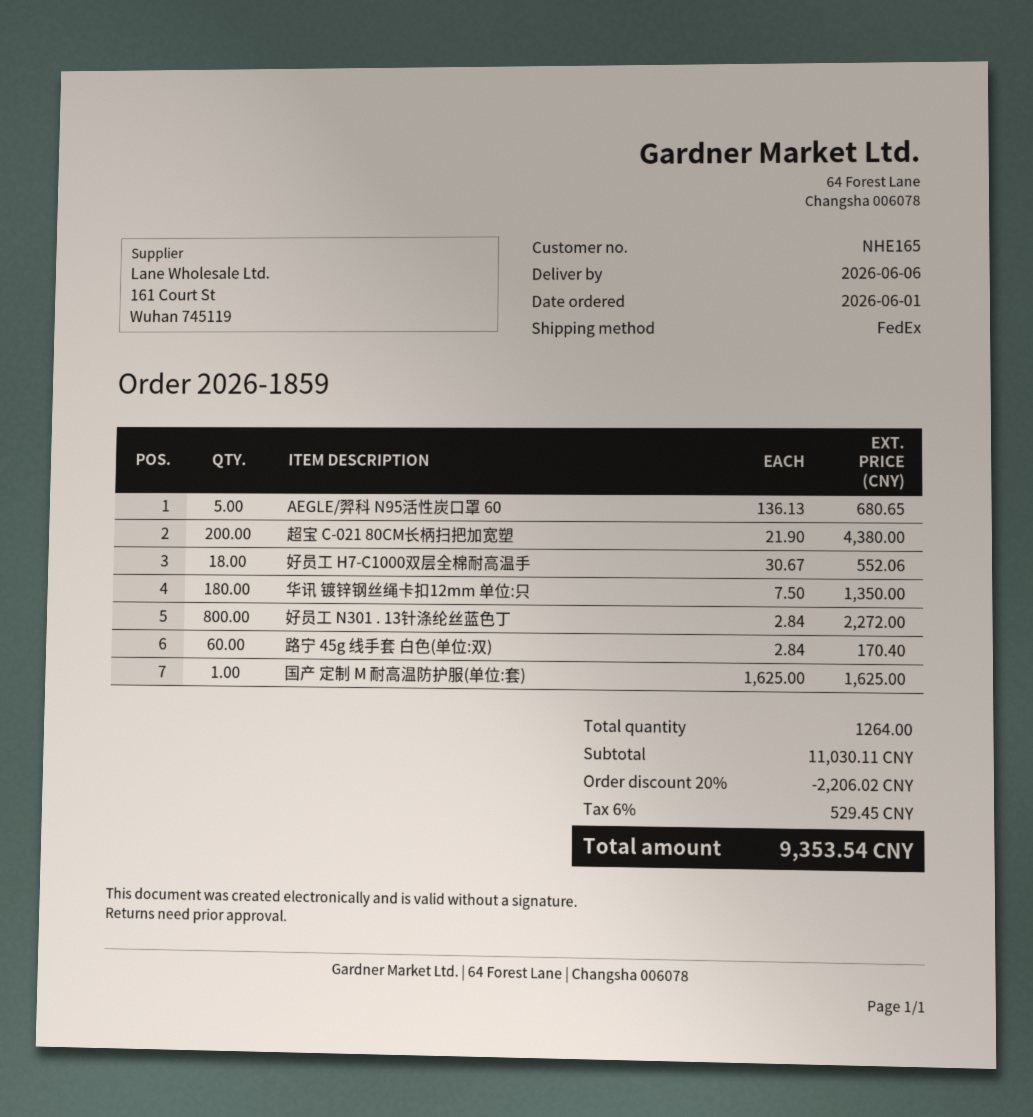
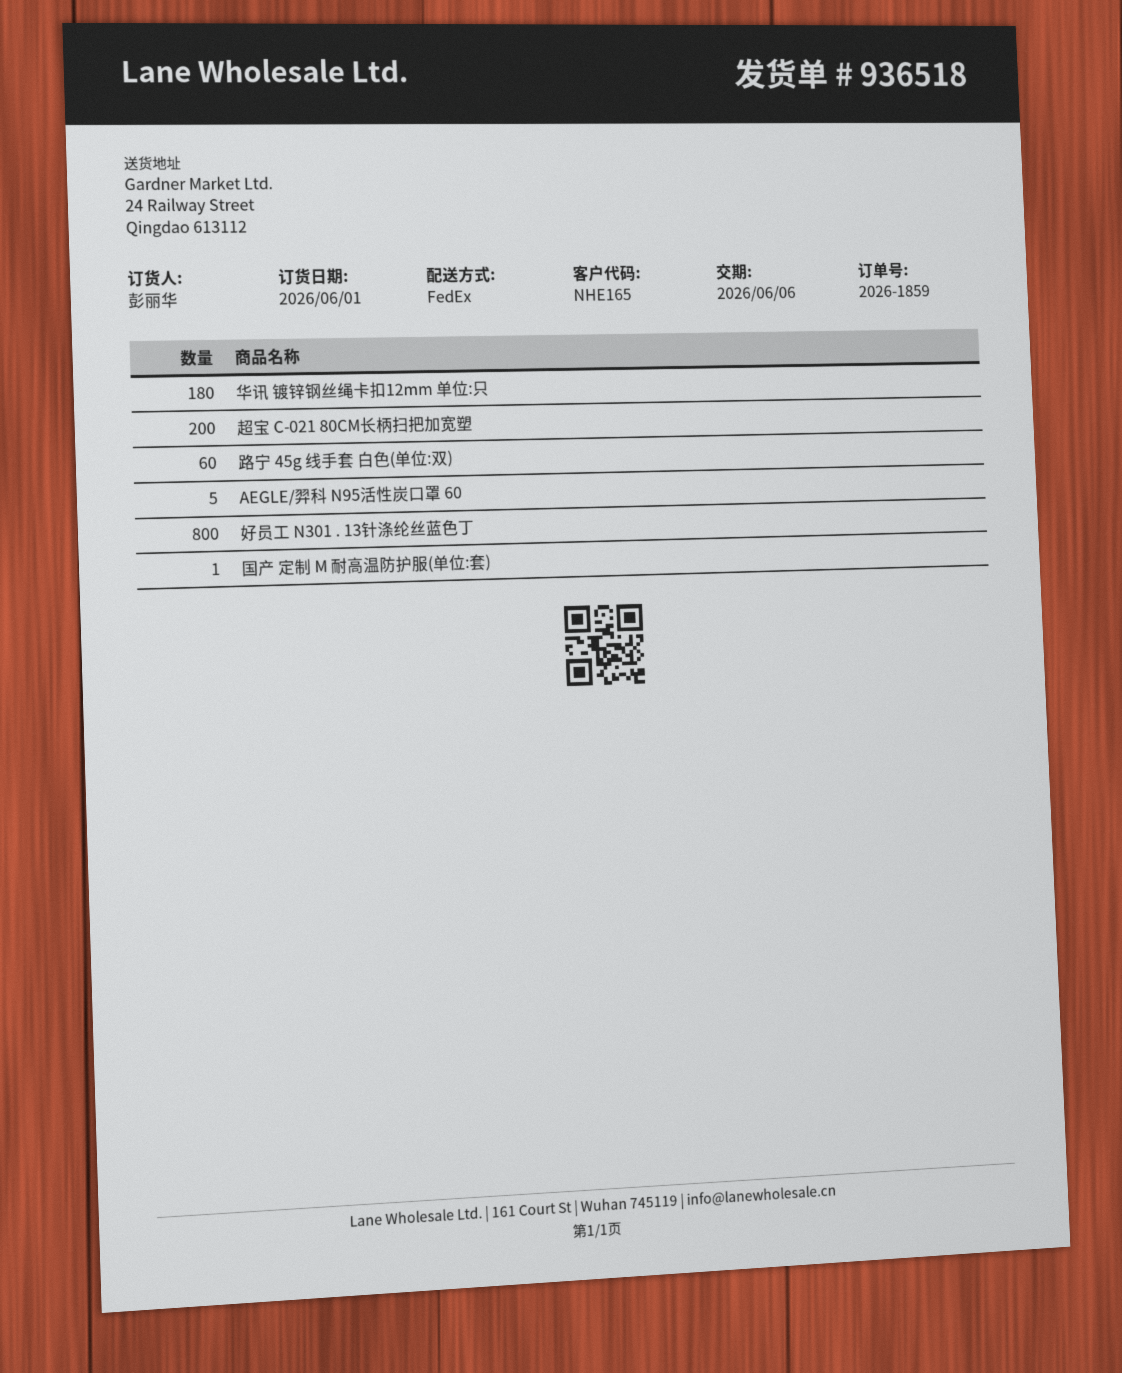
好员工 H7-C1000双层全棉耐高温手: 18 -> none

